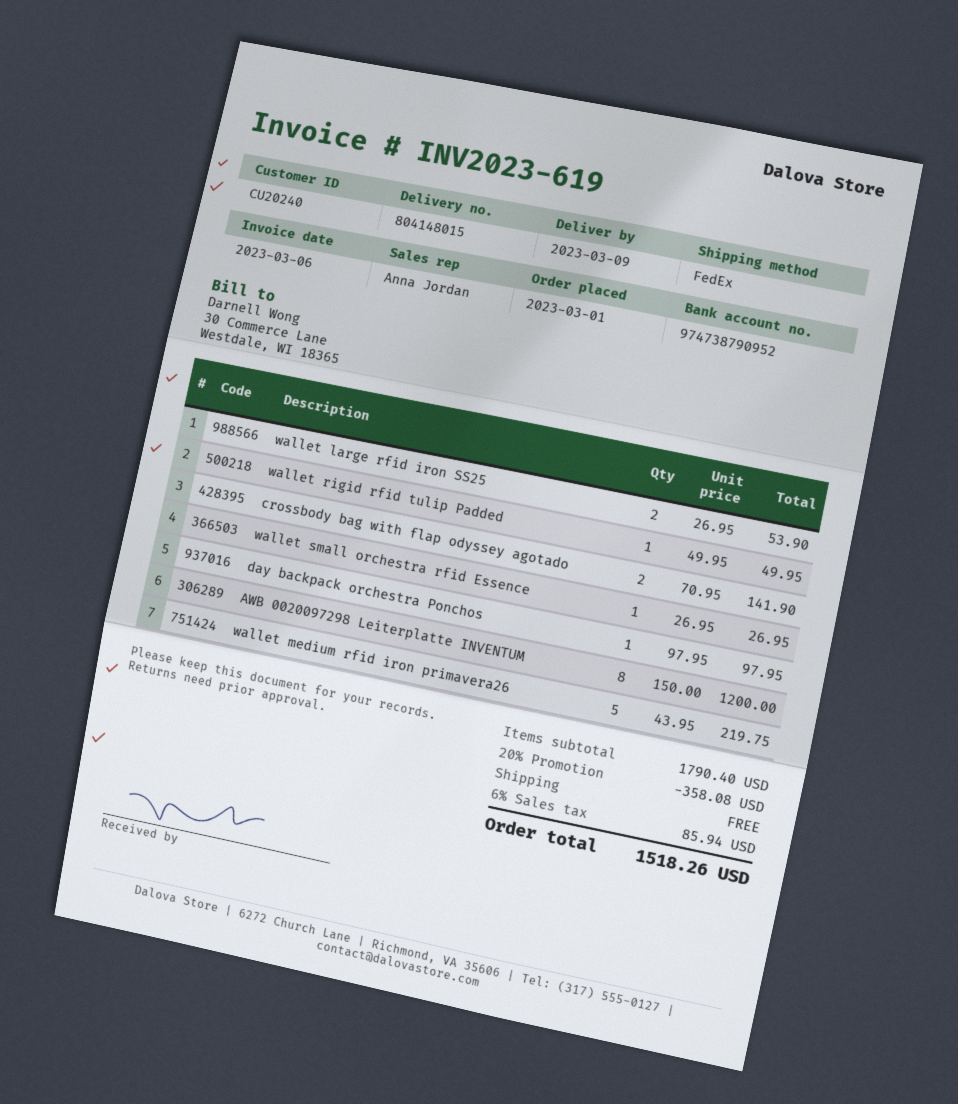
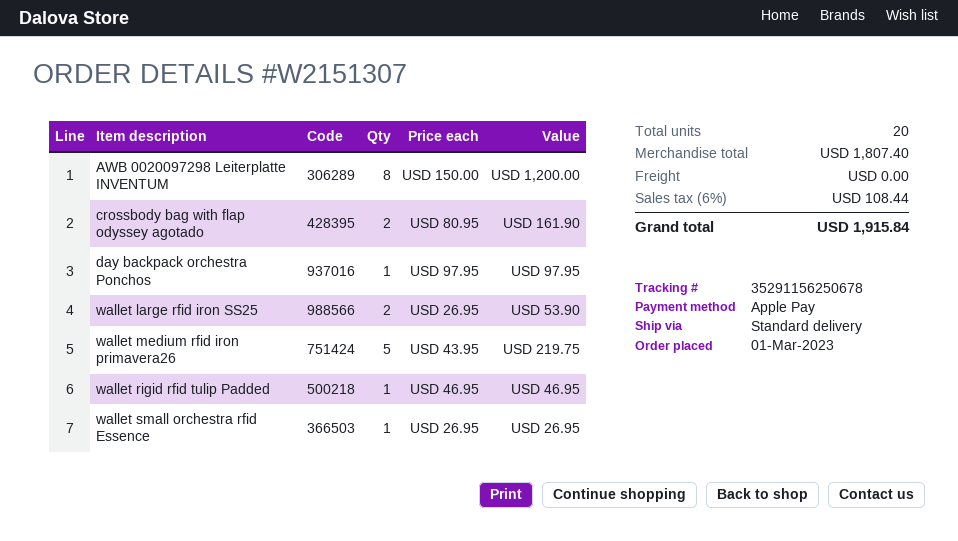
shipping method: FedEx -> standard
wallet rigid rfid tulip Padded: 1 x 49.95 = 49.95 -> 1 x 46.95 = 46.95
crossbody bag with flap odyssey agotado: 2 x 70.95 = 141.90 -> 2 x 80.95 = 161.90
subtotal: 1790.40 -> 1807.40
discount: 20% = 358.08 -> none
tax: 6% = 85.94 -> 6% = 108.44
total: 1518.26 -> 1915.84

